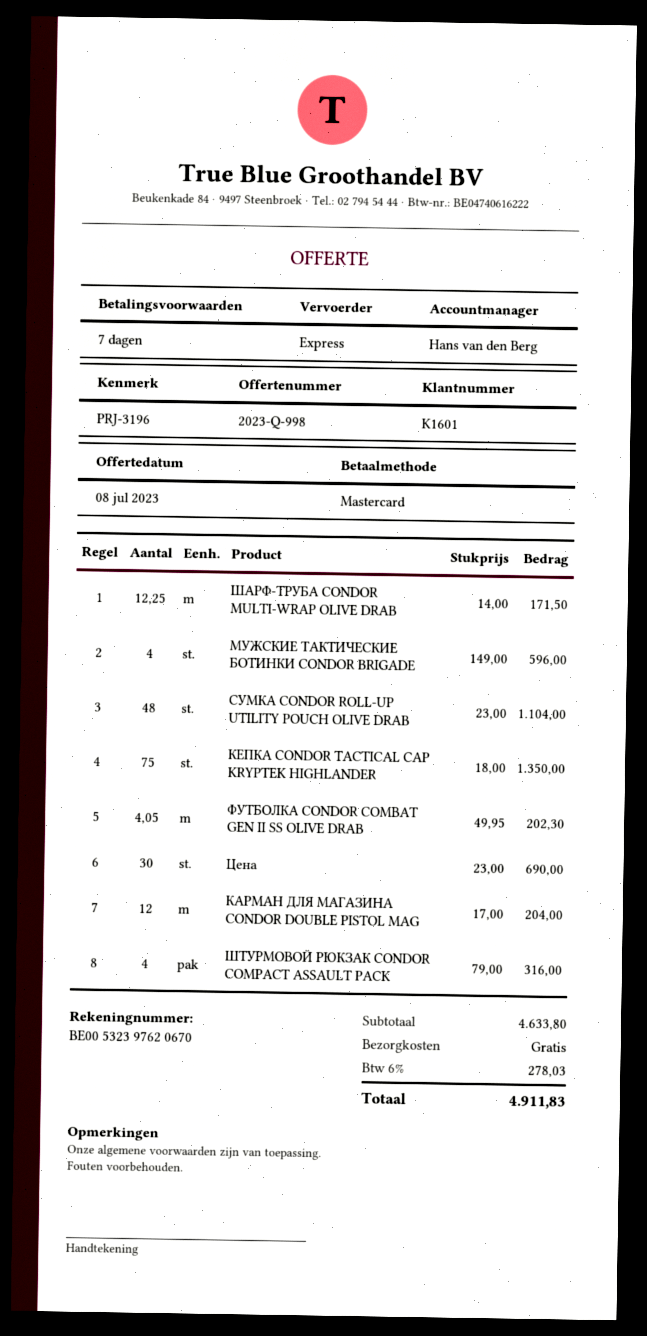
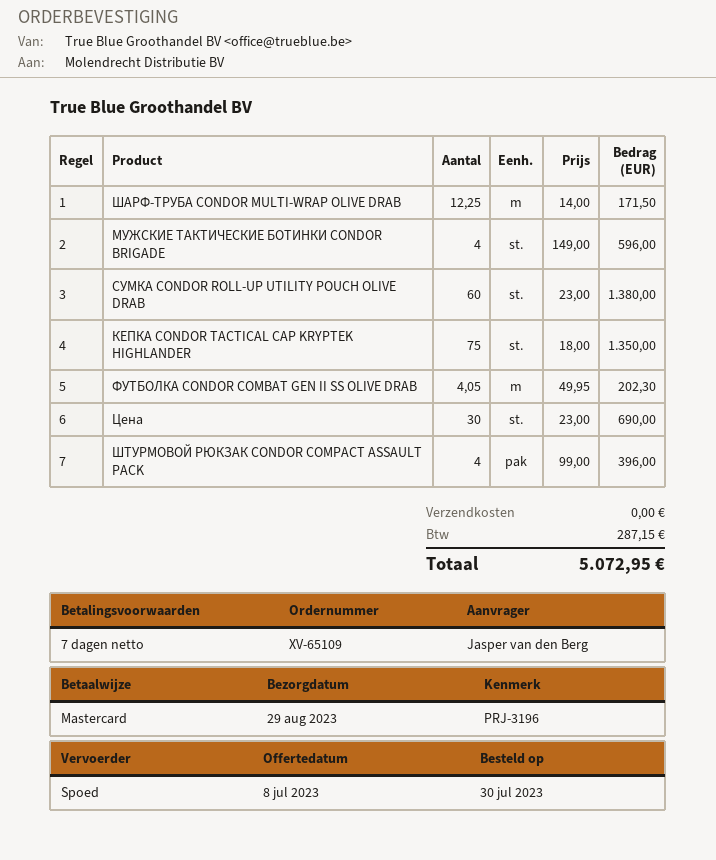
СУМКА CONDOR ROLL-UP UTILITY POUCH OLIVE DRAB: 48 x 23.00 = 1104.00 -> 60 x 23.00 = 1380.00
КАРМАН ДЛЯ МАГАЗИНА CONDOR DOUBLE PISTOL MAG: 12 x 17.00 = 204.00 -> none
ШТУРМОВОЙ РЮКЗАК CONDOR COMPACT ASSAULT PACK: 4 x 79.00 = 316.00 -> 4 x 99.00 = 396.00
tax: 278.03 -> 287.15
total: 4911.83 -> 5072.95

